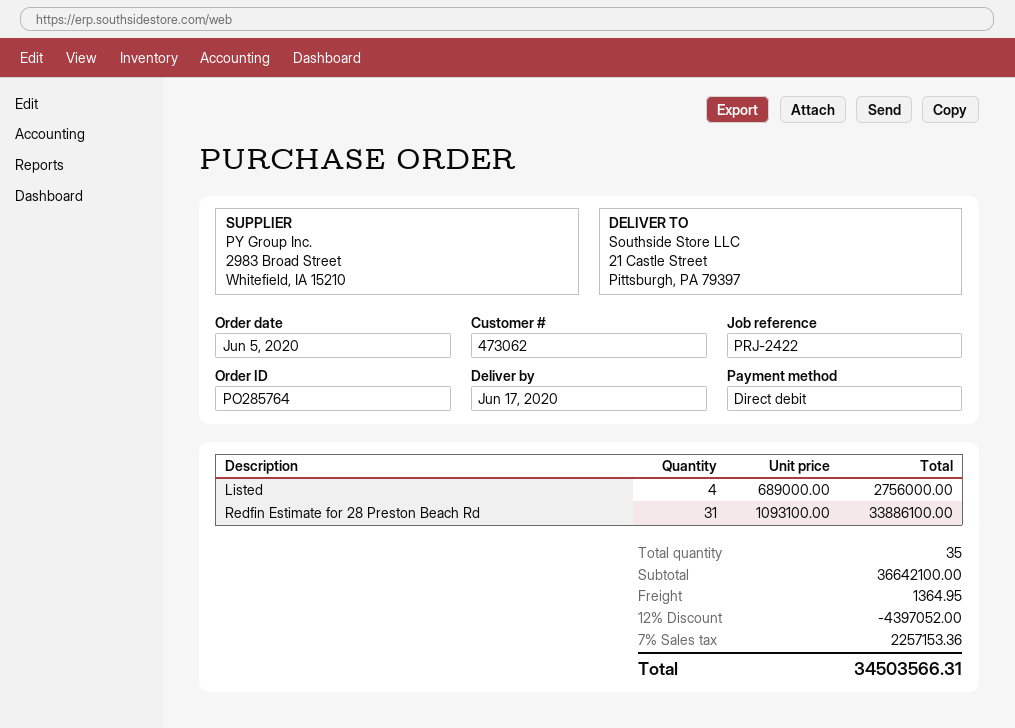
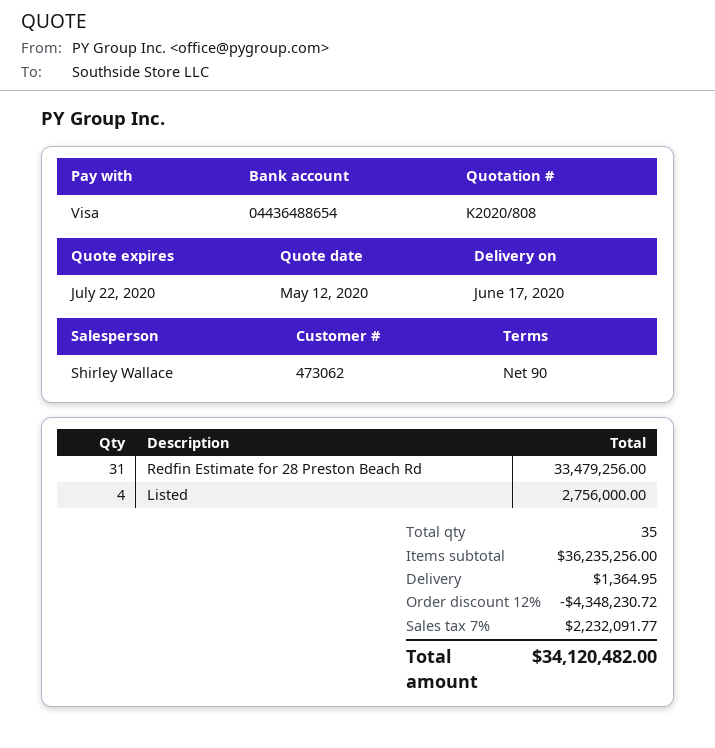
payment method: direct debit -> Visa
Redfin Estimate for 28 Preston Beach Rd: 31 for 33886100.00 -> 31 for 33479256.00
subtotal: 36642100.00 -> 36235256.00
discount: 12% = 4397052.00 -> 12% = 4348230.72
tax: 7% = 2257153.36 -> 7% = 2232091.77
total: 34503566.31 -> 34120482.00

